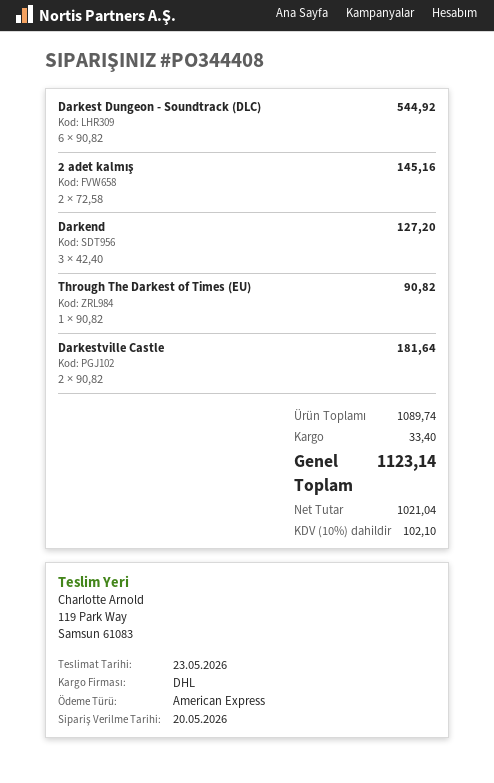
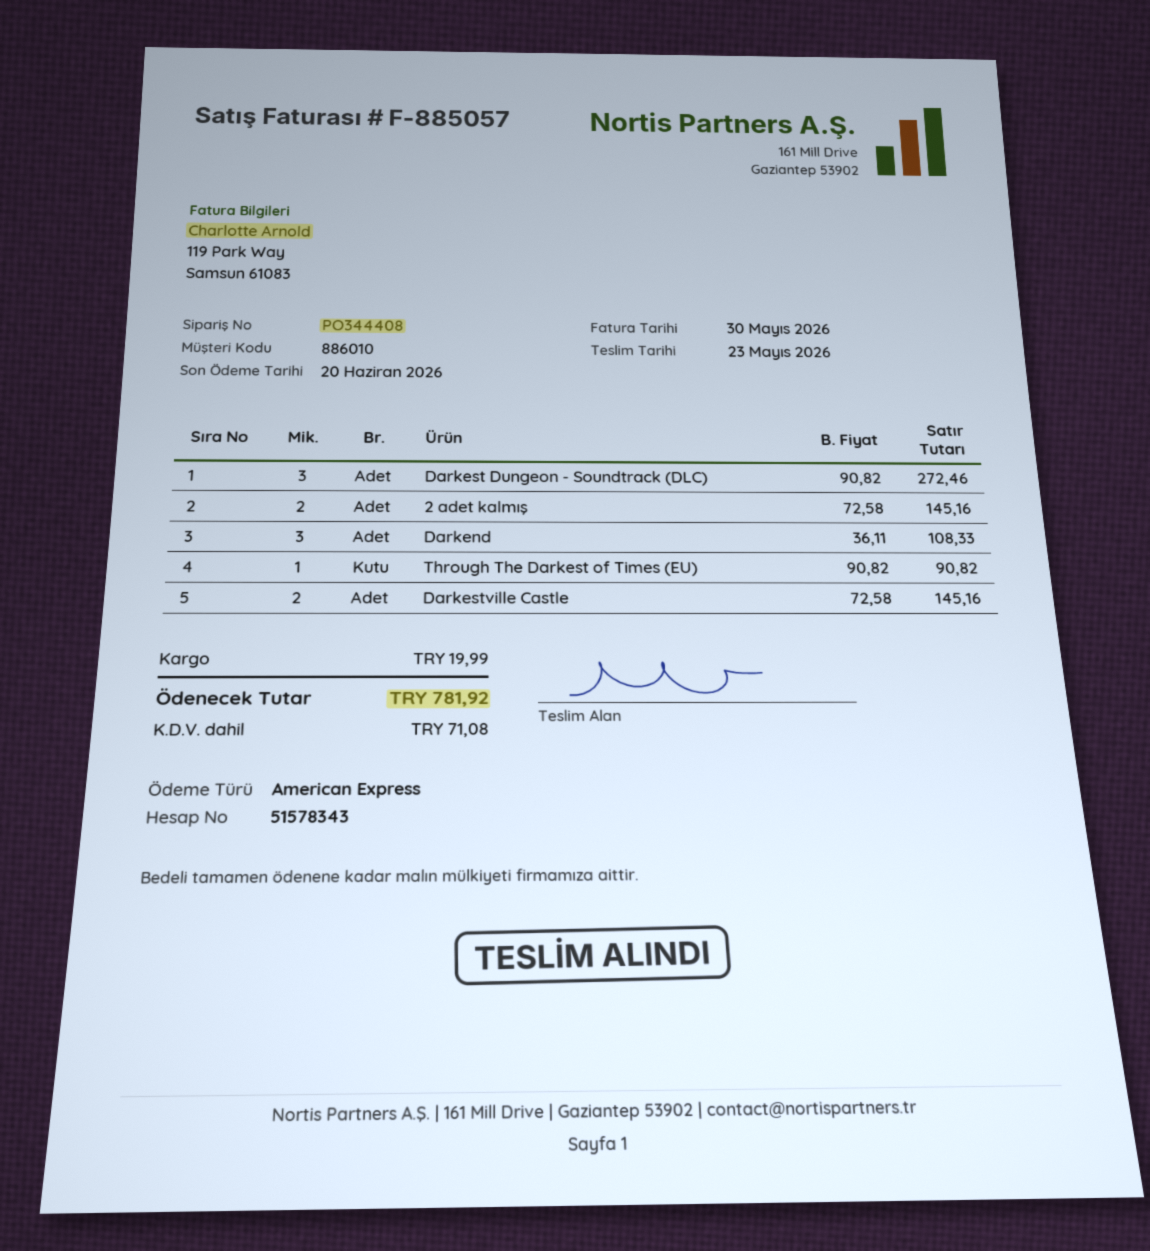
Darkest Dungeon - Soundtrack (DLC): 6 x 90.82 = 544.92 -> 3 x 90.82 = 272.46
Darkend: 3 x 42.40 = 127.20 -> 3 x 36.11 = 108.33
Darkestville Castle: 2 x 90.82 = 181.64 -> 2 x 72.58 = 145.16
shipping: 33.40 -> 19.99
tax: 102.10 -> 71.08
total: 1123.14 -> 781.92

